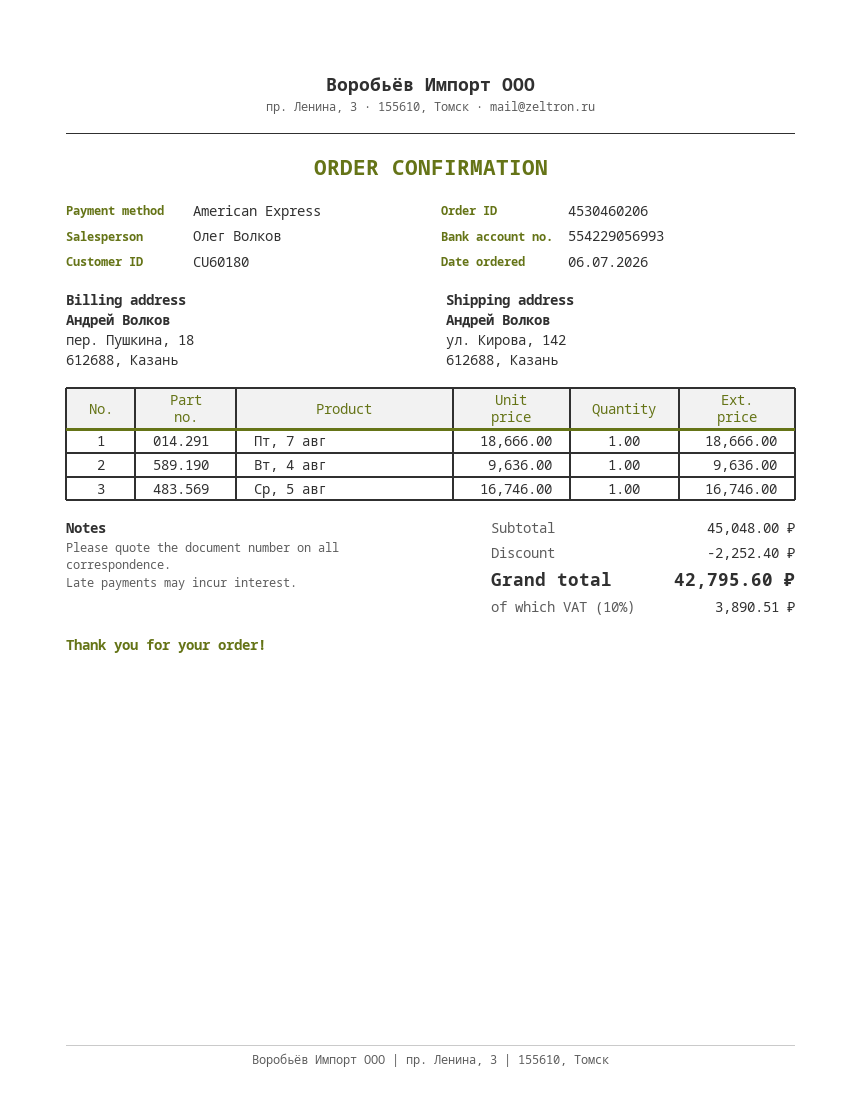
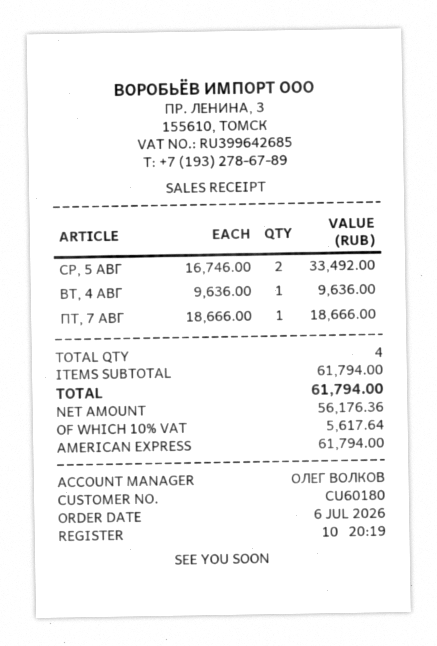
Ср, 5 авг: 1 x 16746.00 = 16746.00 -> 2 x 16746.00 = 33492.00
subtotal: 45048.00 -> 61794.00
discount: 2252.40 -> none
tax: 10% = 3890.51 -> 10% = 5617.64
total: 42795.60 -> 61794.00

